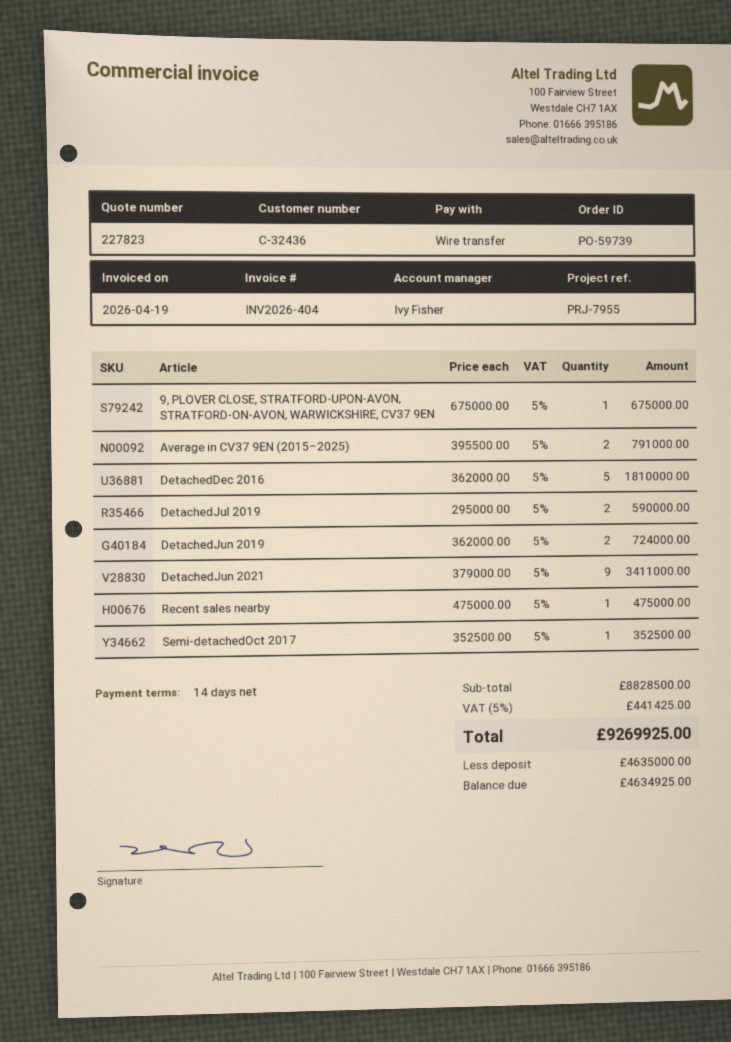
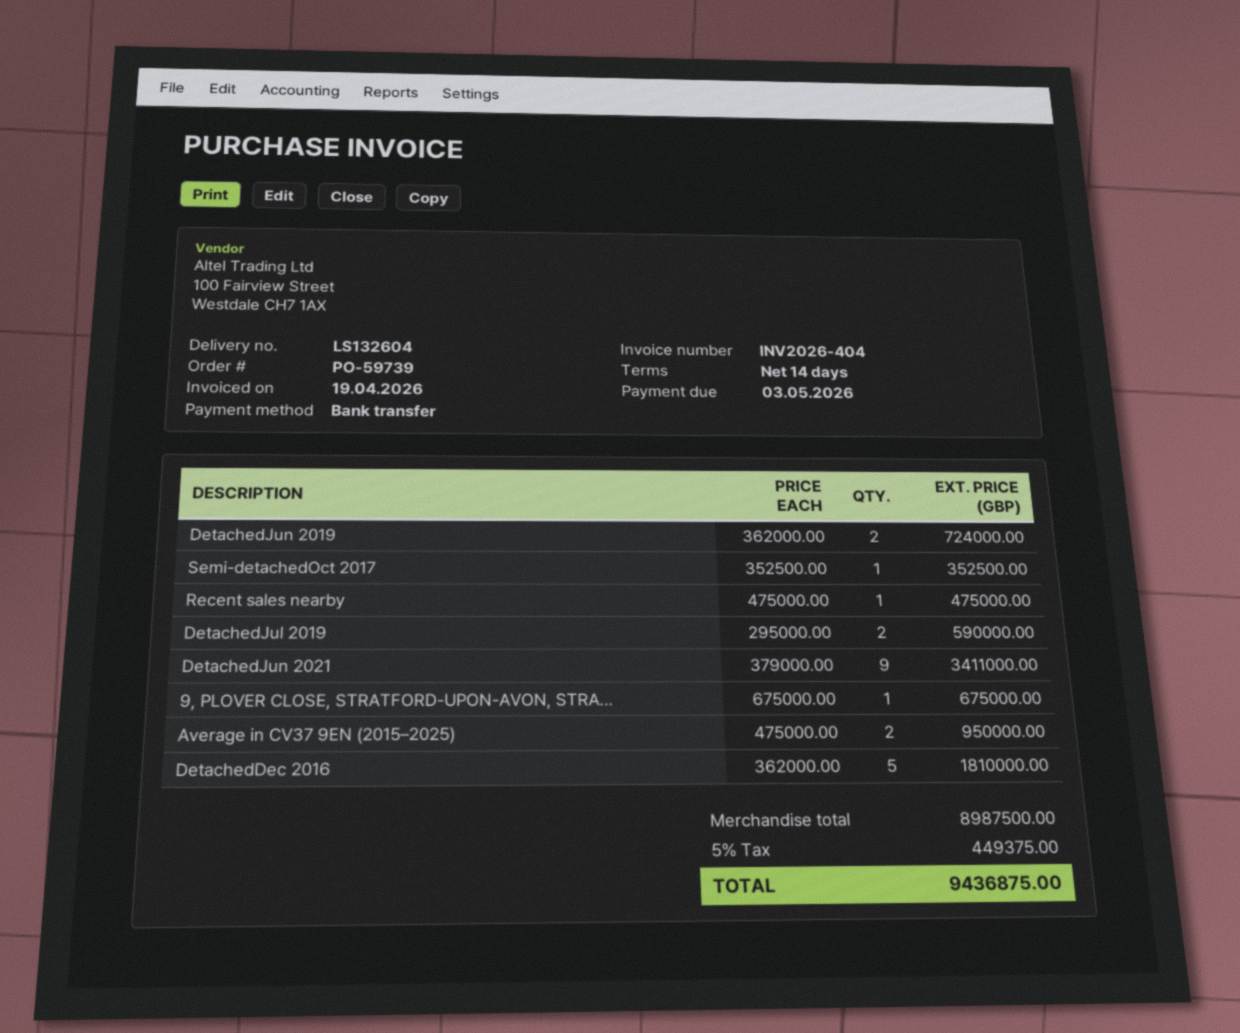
Average in CV37 9EN (2015–2025): 2 x 395500.00 = 791000.00 -> 2 x 475000.00 = 950000.00
subtotal: 8828500.00 -> 8987500.00
tax: 5% = 441425.00 -> 5% = 449375.00
total: 9269925.00 -> 9436875.00

